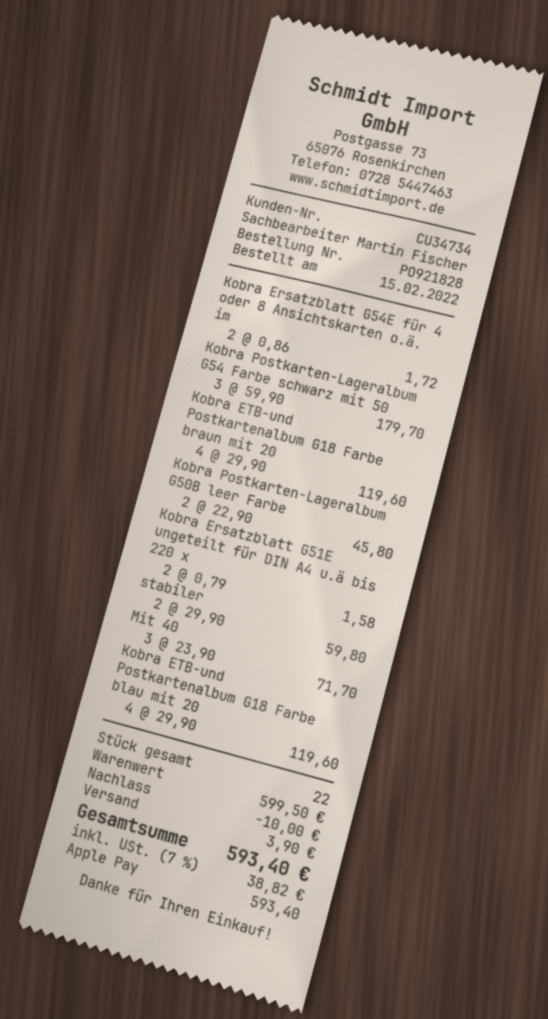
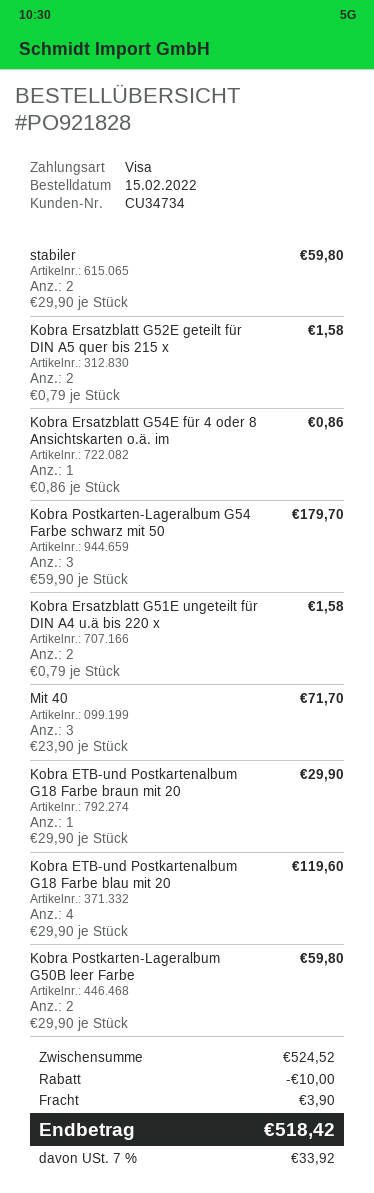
payment method: Apple Pay -> Visa
Kobra Ersatzblatt G54E für 4 oder 8 Ansichtskarten o.ä. im: 2 x 0.86 = 1.72 -> 1 x 0.86 = 0.86
Kobra ETB-und Postkartenalbum G18 Farbe braun mit 20: 4 x 29.90 = 119.60 -> 1 x 29.90 = 29.90
Kobra Postkarten-Lageralbum G50B leer Farbe: 2 x 22.90 = 45.80 -> 2 x 29.90 = 59.80
Kobra Ersatzblatt G52E geteilt für DIN A5 quer bis 215 x: none -> 2 x 0.79 = 1.58
subtotal: 599.50 -> 524.52
tax: 7% = 38.82 -> 7% = 33.92
total: 593.40 -> 518.42

